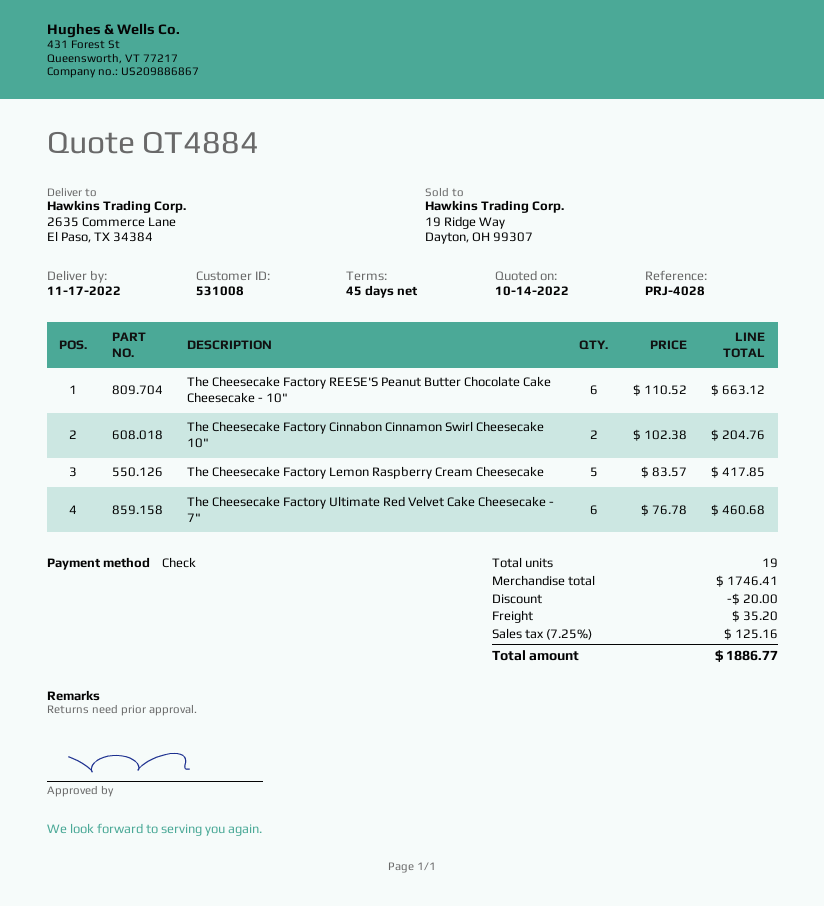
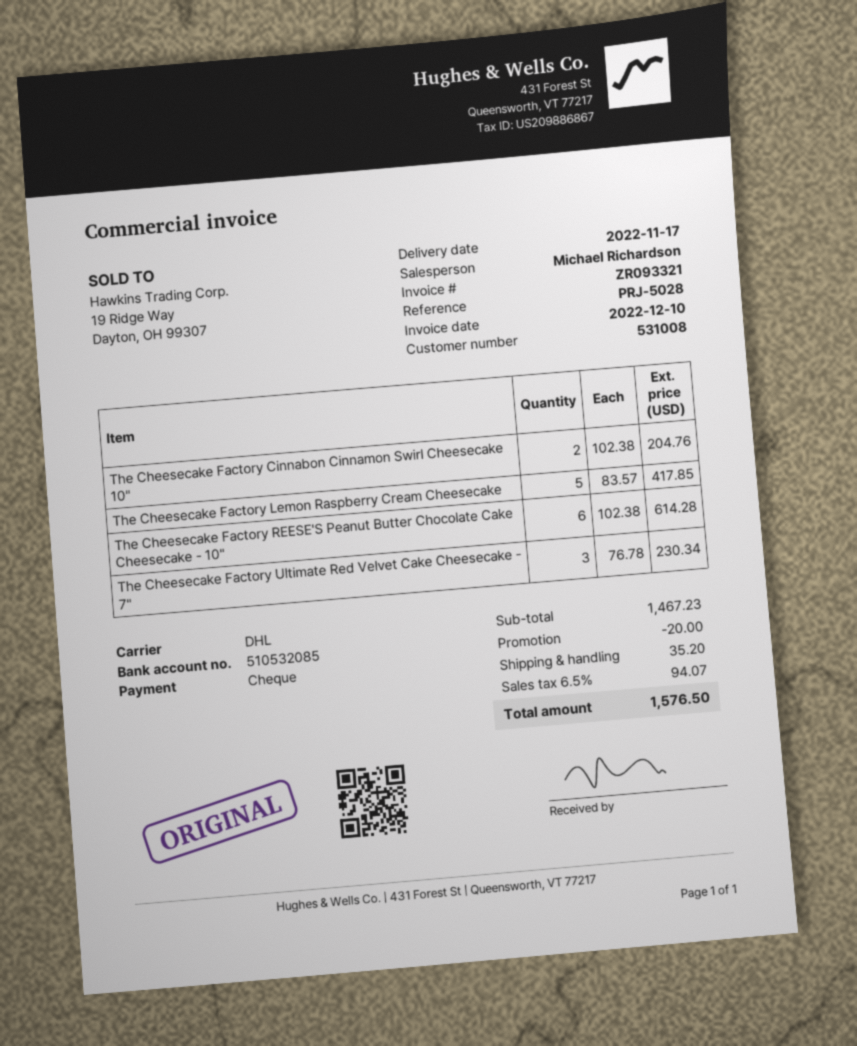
reference: PRJ-4028 -> PRJ-5028
The Cheesecake Factory REESE'S Peanut Butter Chocolate Cake Cheesecake - 10": 6 x 110.52 = 663.12 -> 6 x 102.38 = 614.28
The Cheesecake Factory Ultimate Red Velvet Cake Cheesecake - 7": 6 x 76.78 = 460.68 -> 3 x 76.78 = 230.34
subtotal: 1746.41 -> 1467.23
tax: 7.25% = 125.16 -> 6.5% = 94.07
total: 1886.77 -> 1576.50

